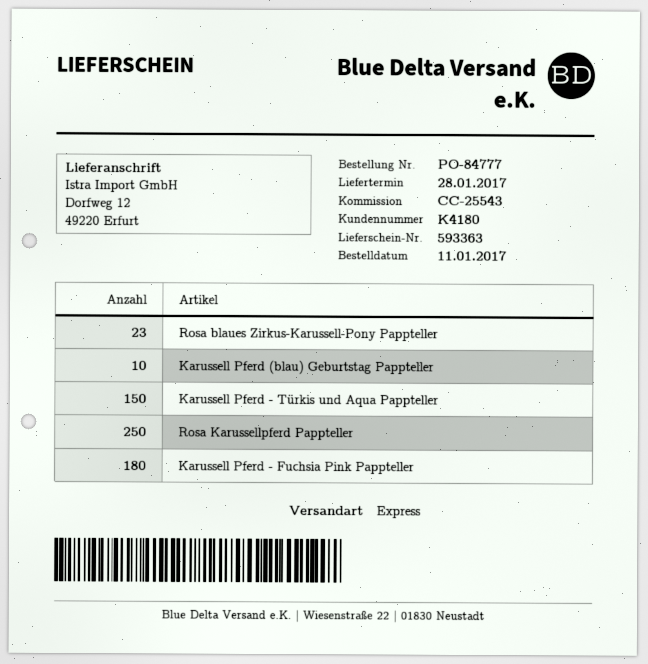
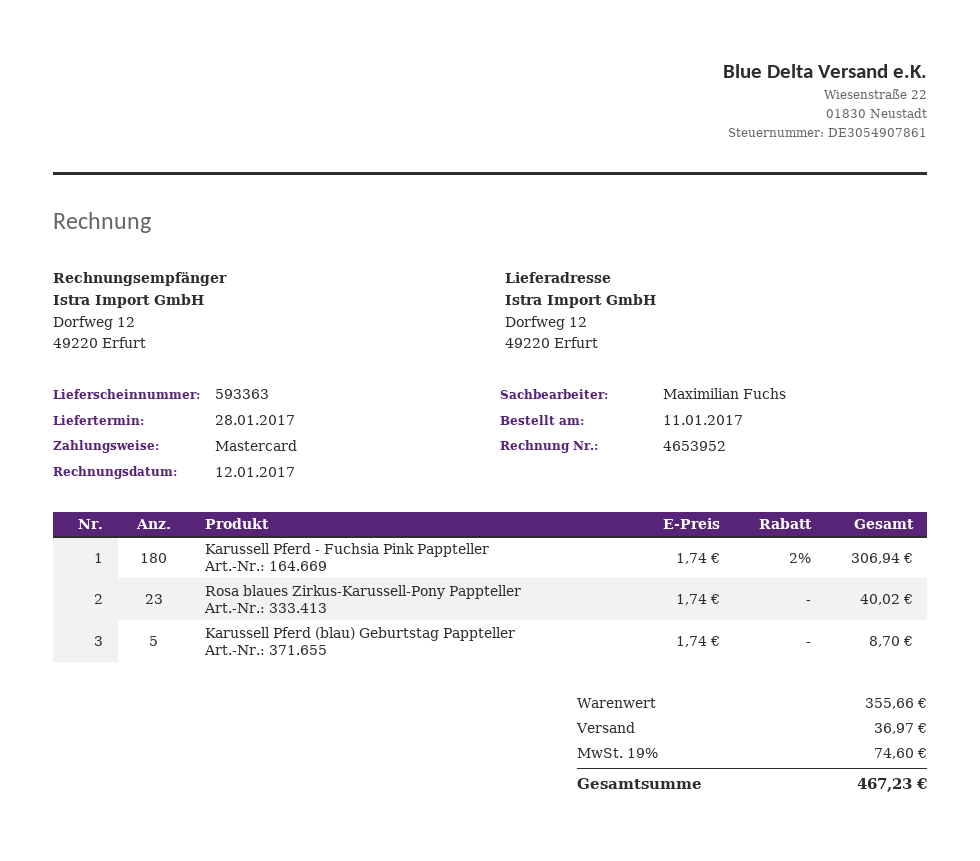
Karussell Pferd (blau) Geburtstag Pappteller: 10 -> 5
Karussell Pferd - Türkis und Aqua Pappteller: 150 -> none
Rosa Karussellpferd Pappteller: 250 -> none

